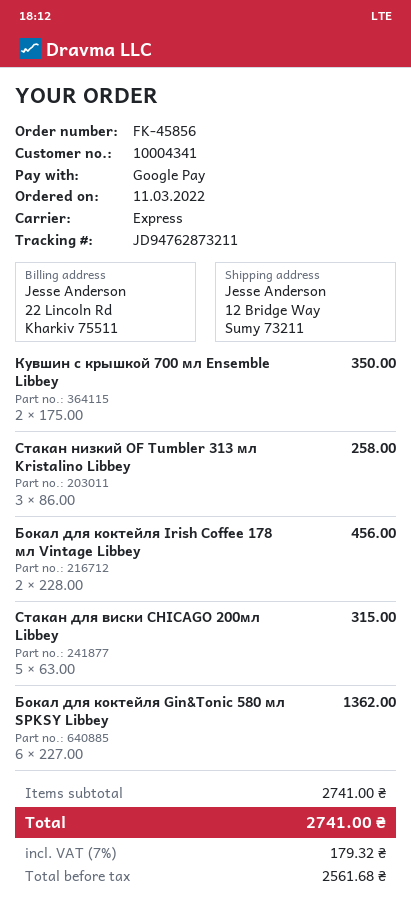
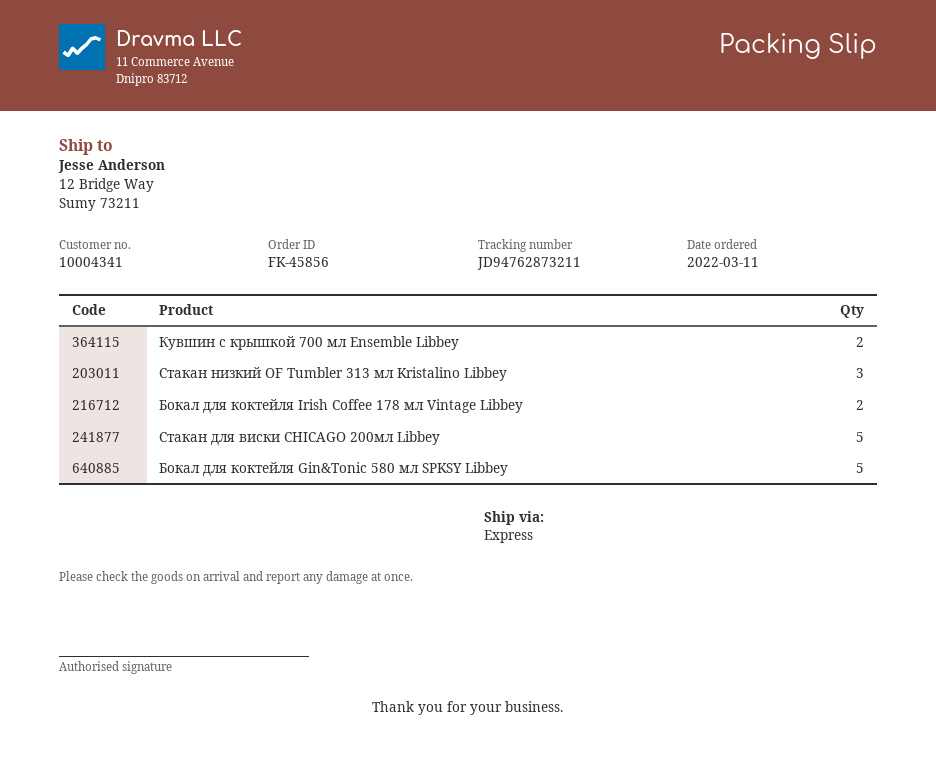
Бокал для коктейля Gin&Tonic 580 мл SPKSY Libbey: 6 -> 5

